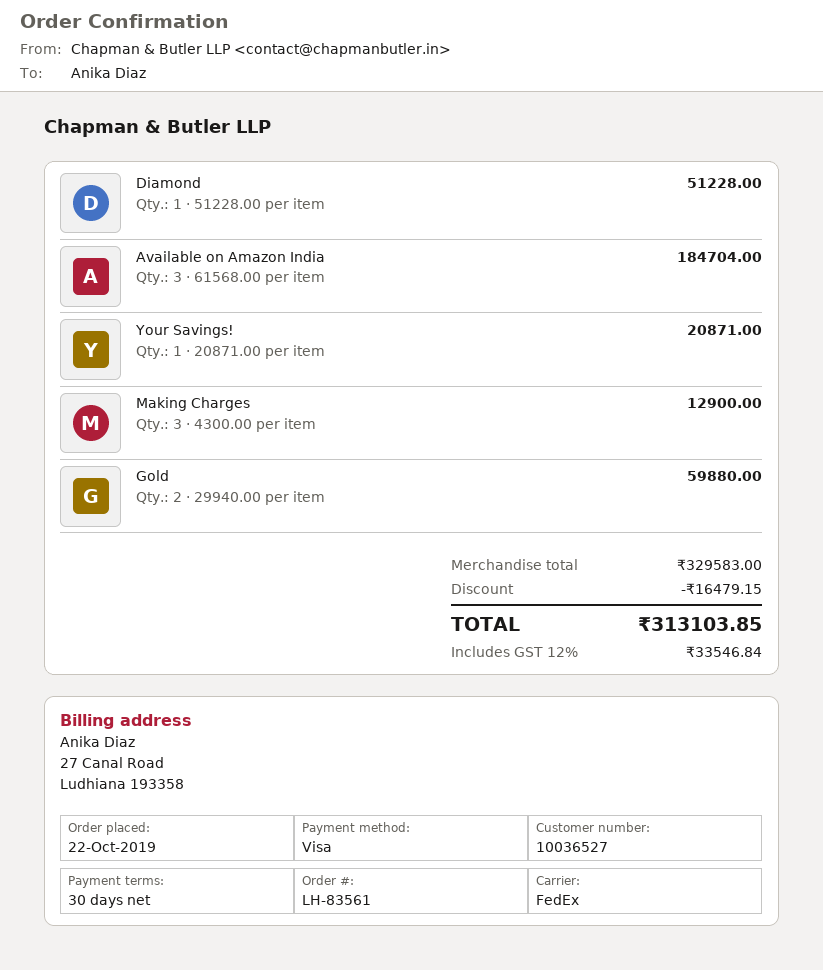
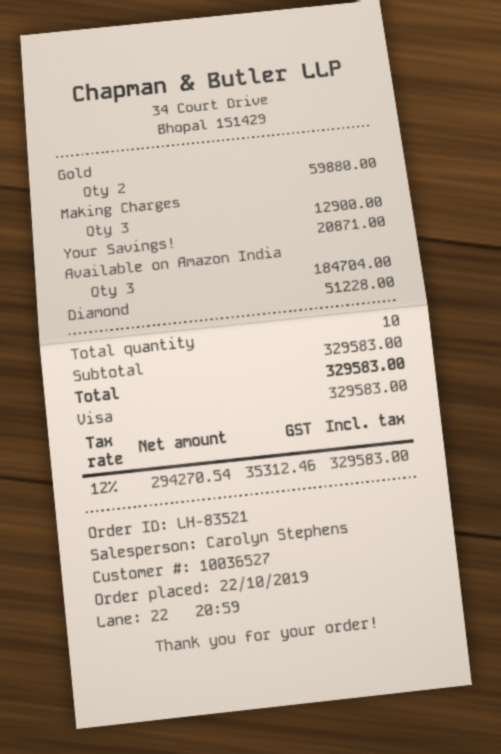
order number: LH-83561 -> LH-83521
discount: 16479.15 -> none
tax: 12% = 33546.84 -> 12% = 35312.46
total: 313103.85 -> 329583.00

